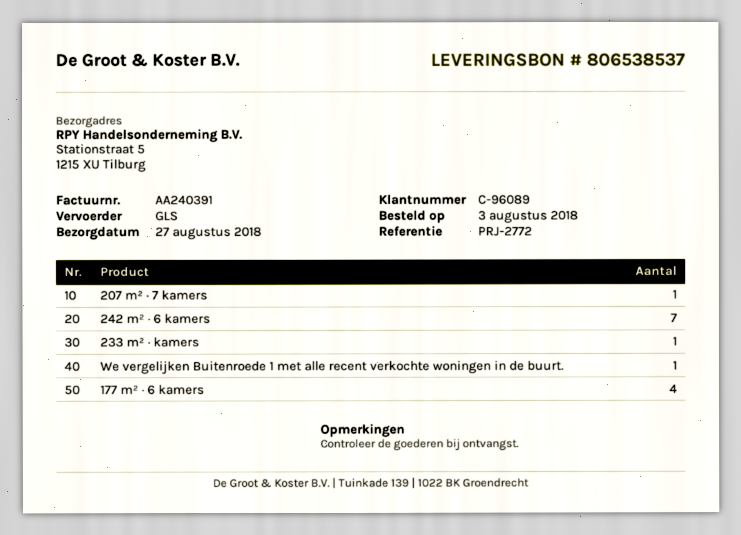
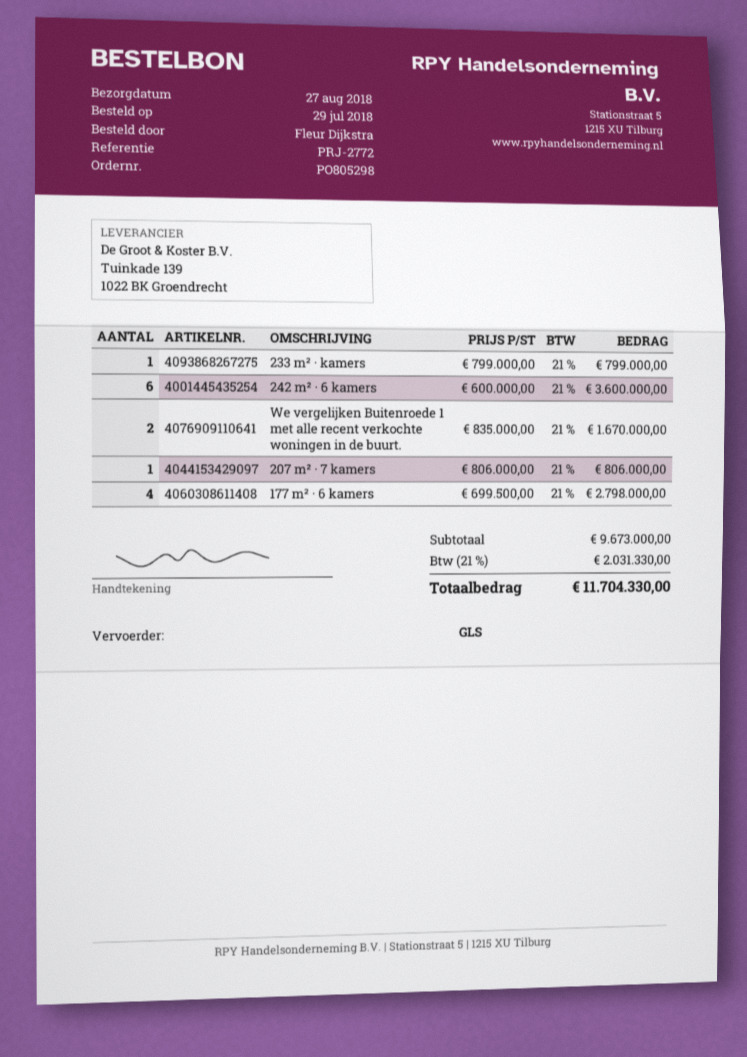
order date: 2018-08-03 -> 2018-07-29
242 m² · 6 kamers: 7 -> 6
We vergelijken Buitenroede 1 met alle recent verkochte woningen in de buurt.: 1 -> 2

